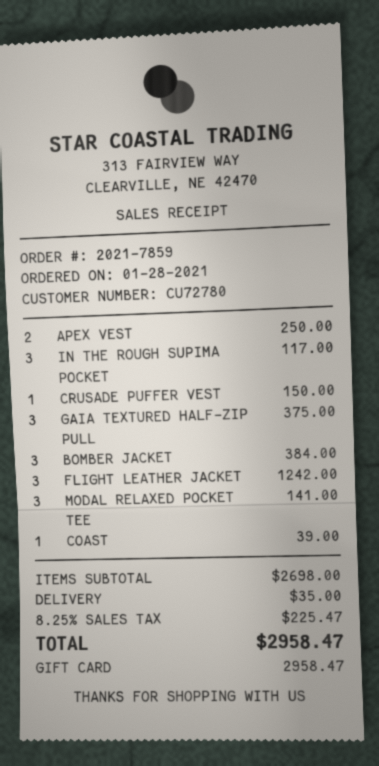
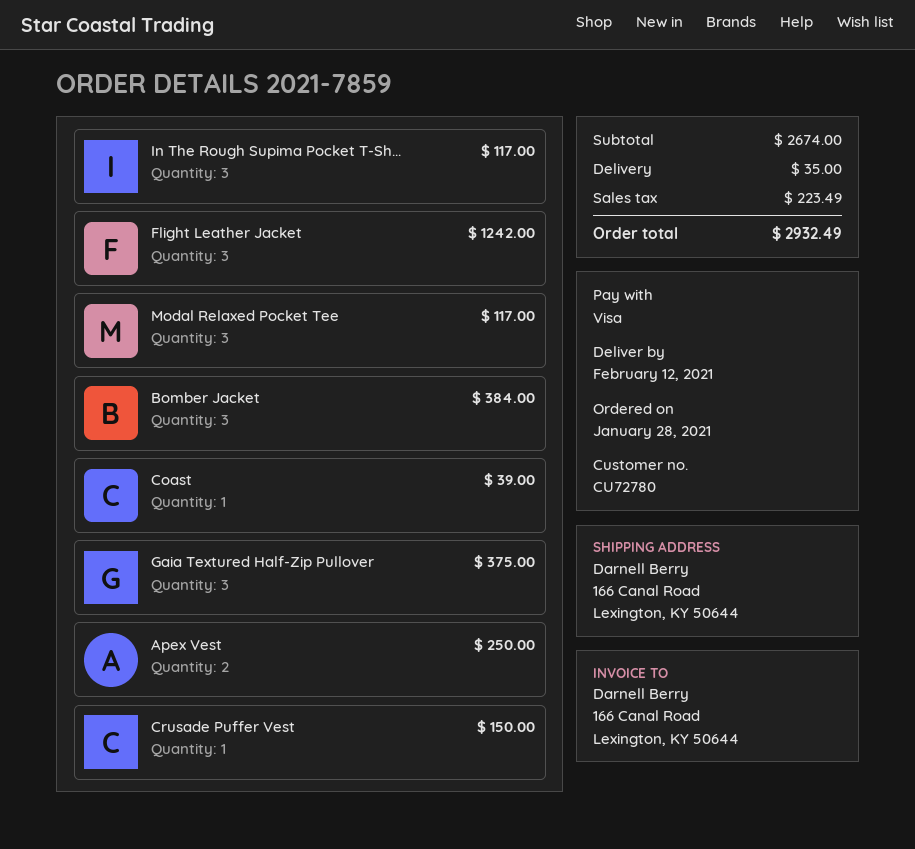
payment method: gift card -> Visa
MODAL RELAXED POCKET TEE: 3 for 141.00 -> 3 for 117.00
subtotal: 2698.00 -> 2674.00
tax: 225.47 -> 223.49
total: 2958.47 -> 2932.49

